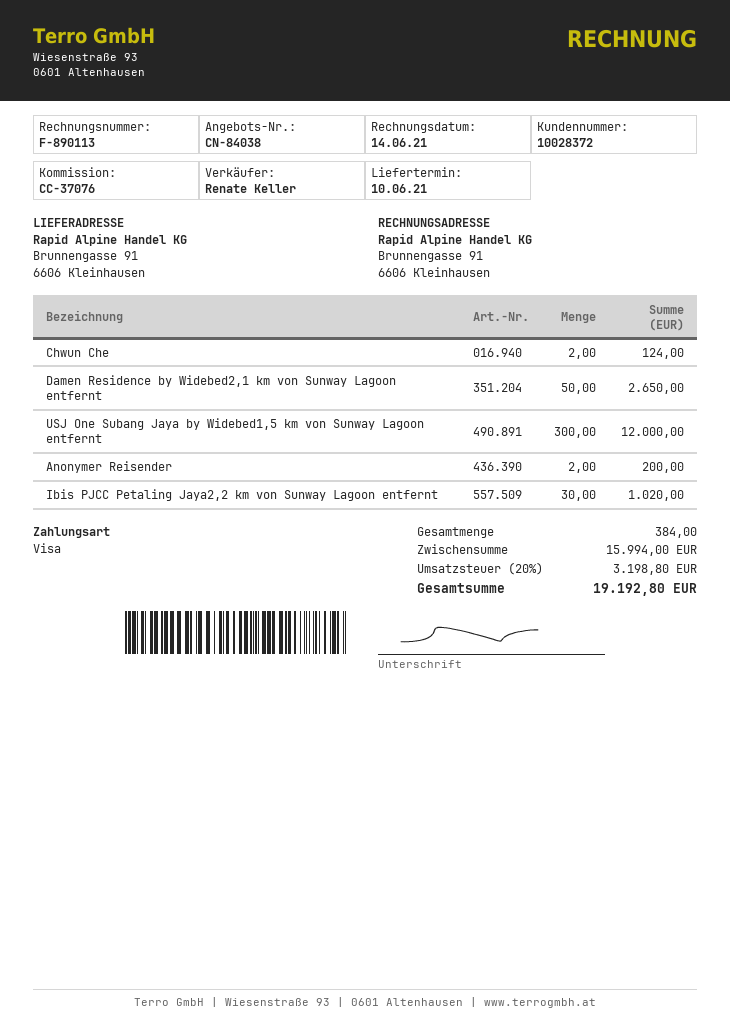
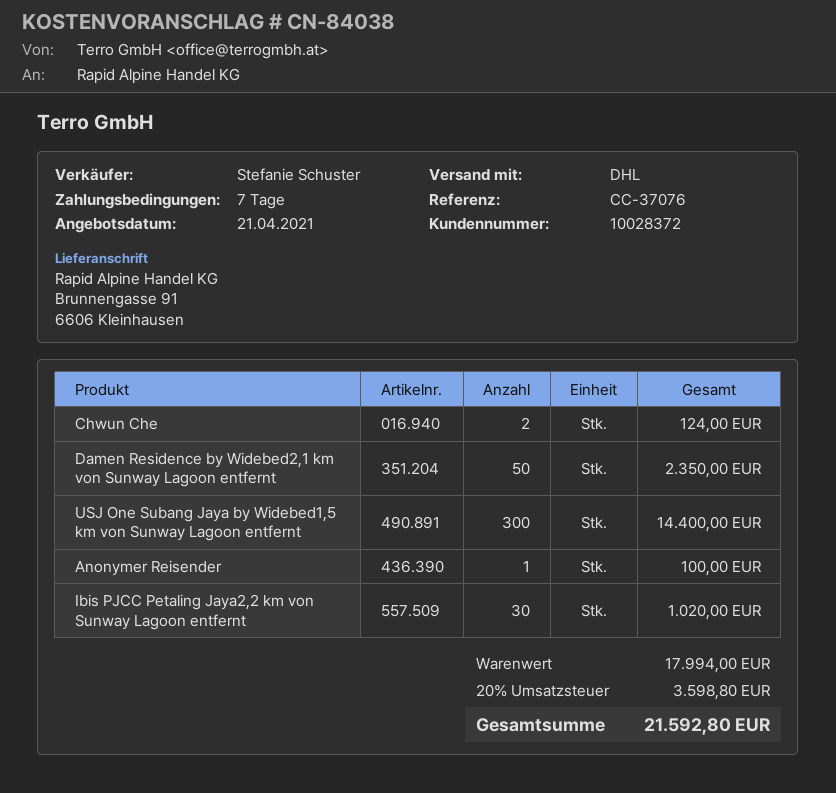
sales rep: Renate Keller -> Stefanie Schuster
Damen Residence by Widebed2,1 km von Sunway Lagoon entfernt: 50 for 2650.00 -> 50 for 2350.00
USJ One Subang Jaya by Widebed1,5 km von Sunway Lagoon entfernt: 300 for 12000.00 -> 300 for 14400.00
Anonymer Reisender: 2 for 200.00 -> 1 for 100.00
subtotal: 15994.00 -> 17994.00
tax: 20% = 3198.80 -> 20% = 3598.80
total: 19192.80 -> 21592.80

